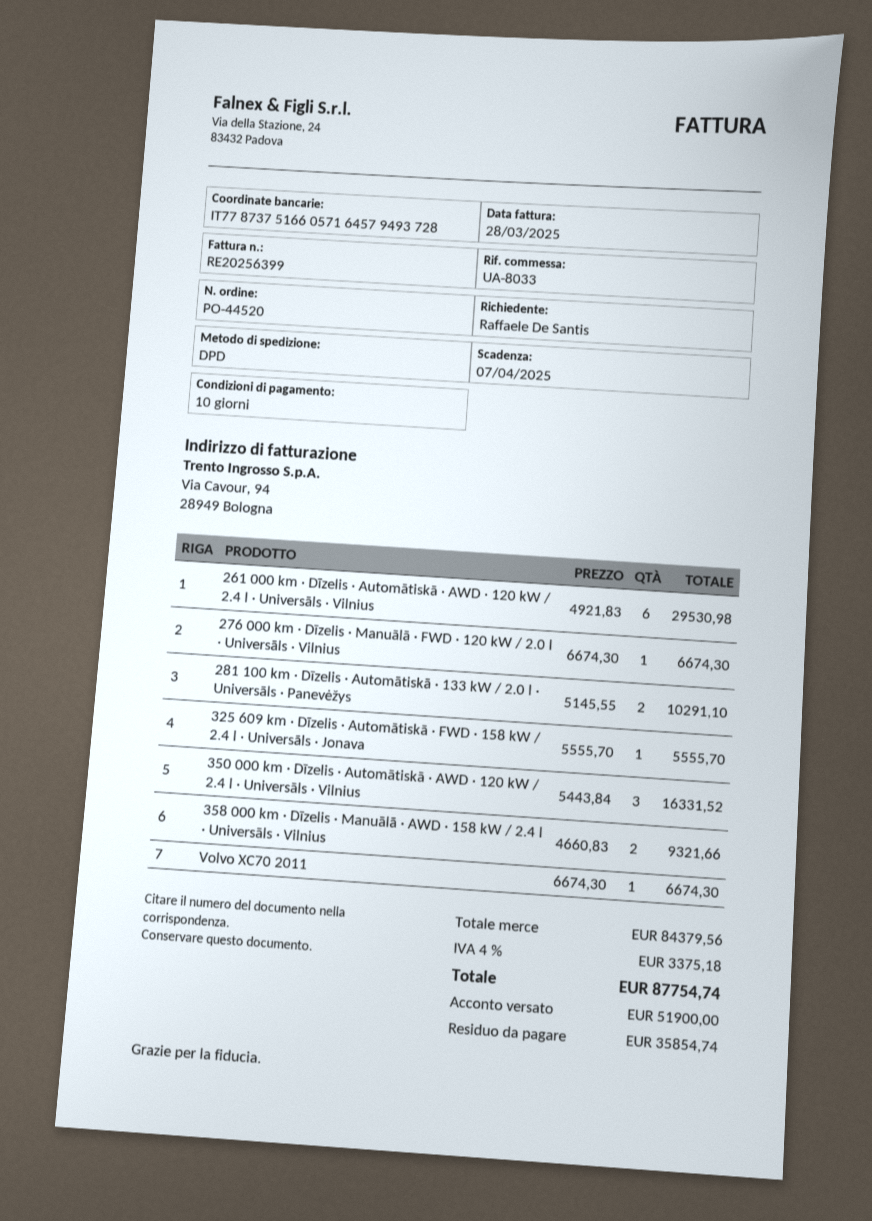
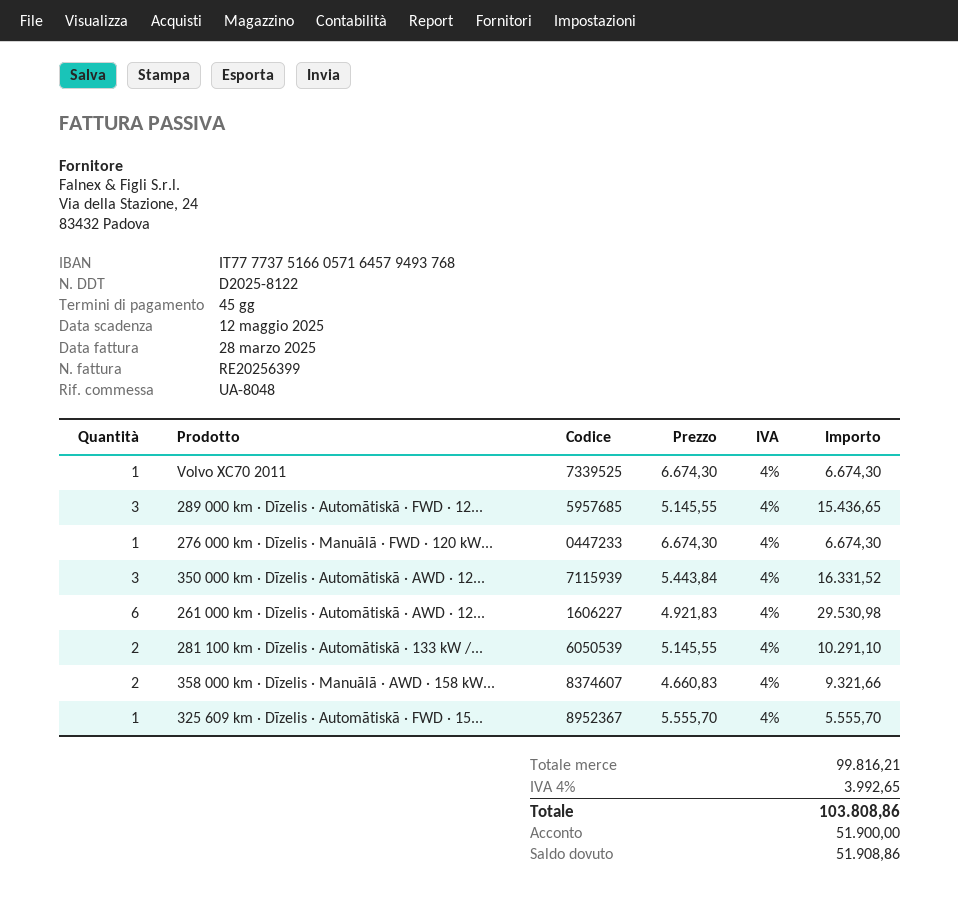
payment terms: 10 days -> 45 days
due date: 2025-04-07 -> 2025-05-12
reference: UA-8033 -> UA-8048
bank account: IT7787375166057164579493728 -> IT7777375166057164579493768
289 000 km · Dīzelis · Automātiskā · FWD · 12...: none -> 3 x 5145.55 = 15436.65
subtotal: 84379.56 -> 99816.21
tax: 4% = 3375.18 -> 4% = 3992.65
total: 87754.74 -> 103808.86
balance: 35854.74 -> 51908.86

